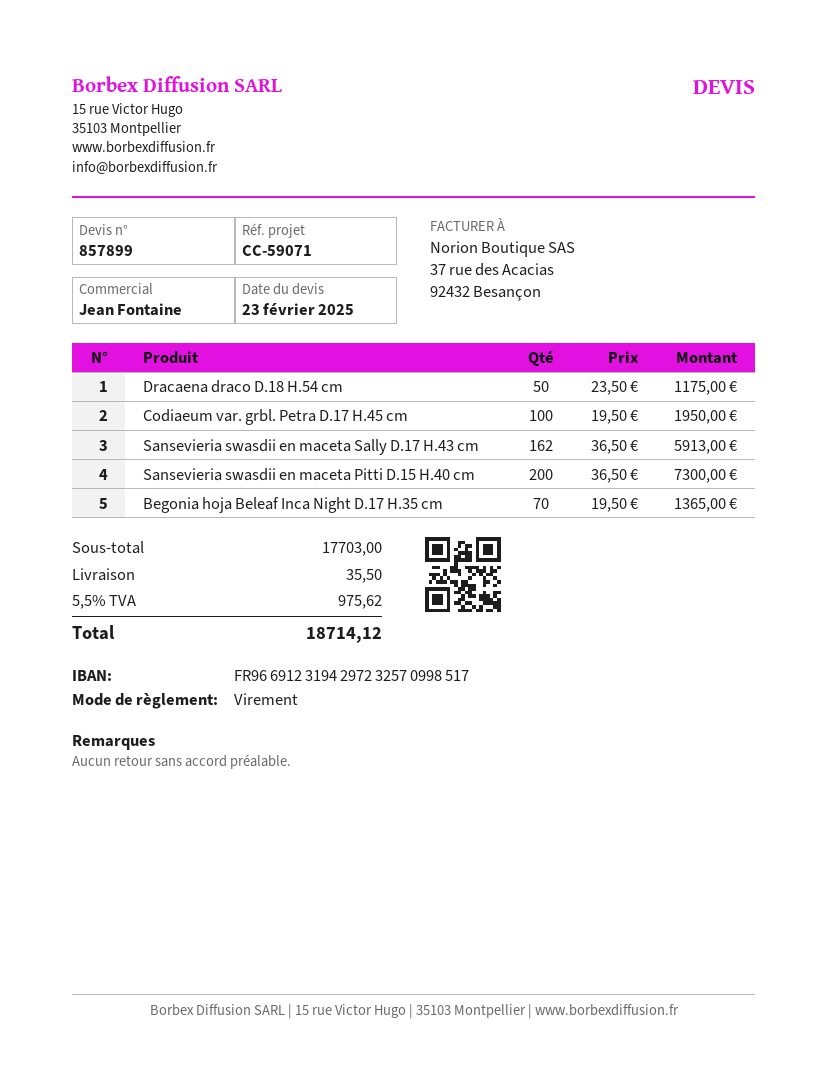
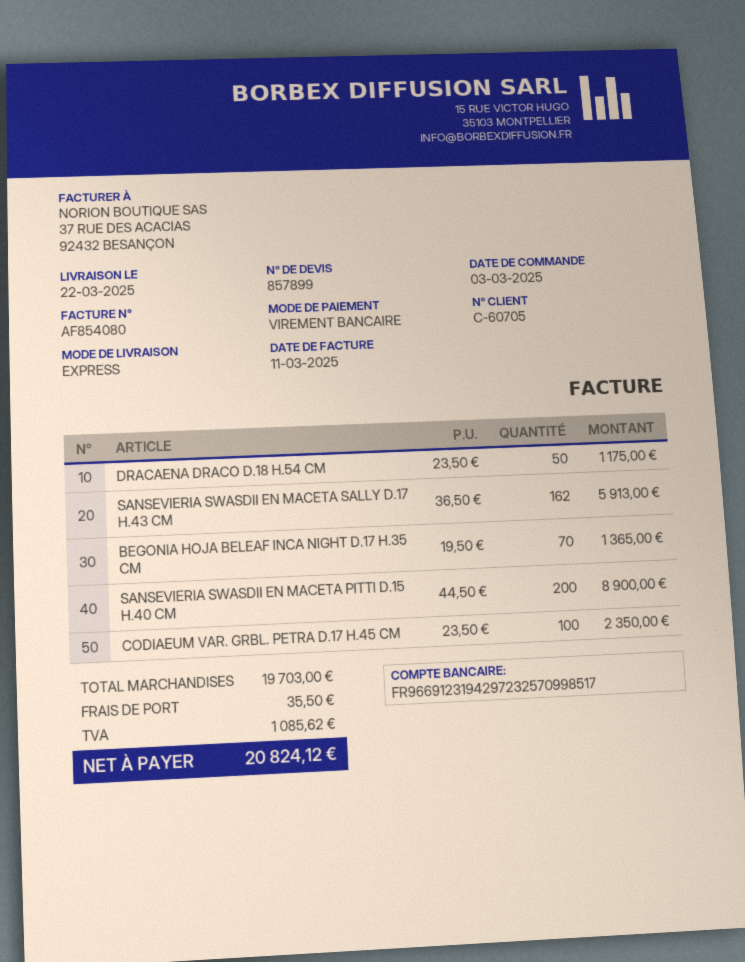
Codiaeum var. grbl. Petra D.17 H.45 cm: 100 x 19.50 = 1950.00 -> 100 x 23.50 = 2350.00
Sansevieria swasdii en maceta Pitti D.15 H.40 cm: 200 x 36.50 = 7300.00 -> 200 x 44.50 = 8900.00
subtotal: 17703.00 -> 19703.00
tax: 975.62 -> 1085.62
total: 18714.12 -> 20824.12

